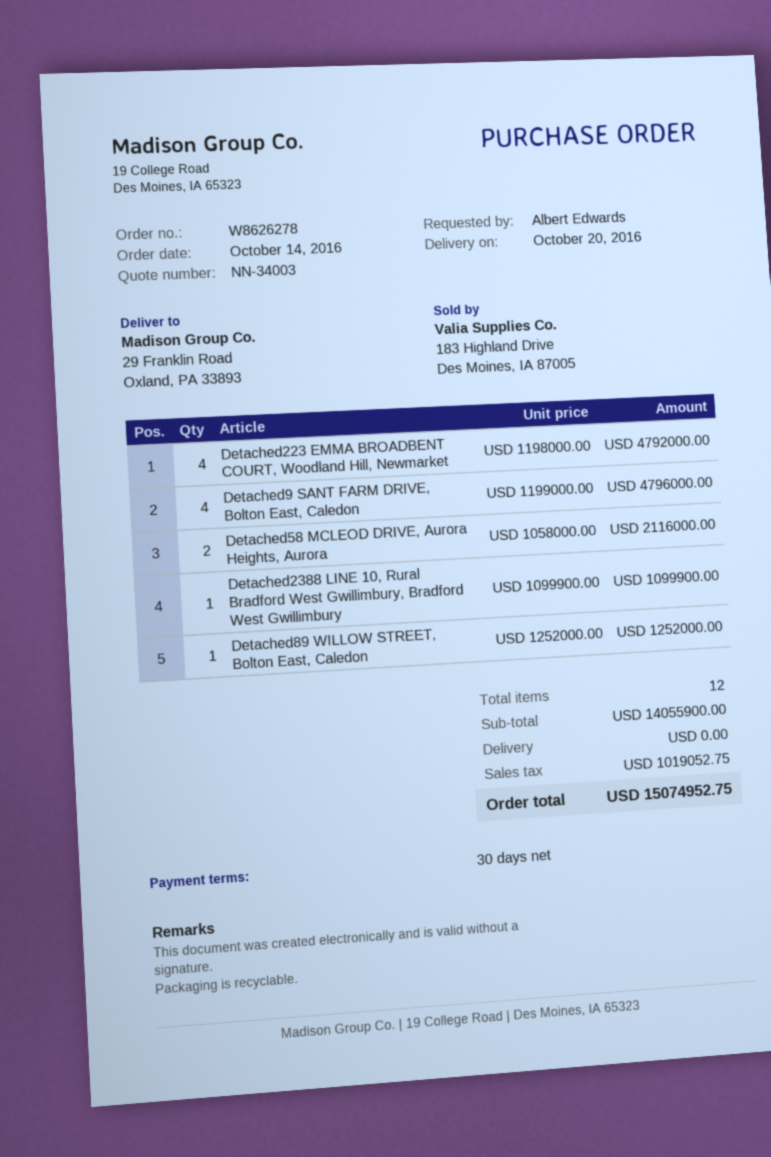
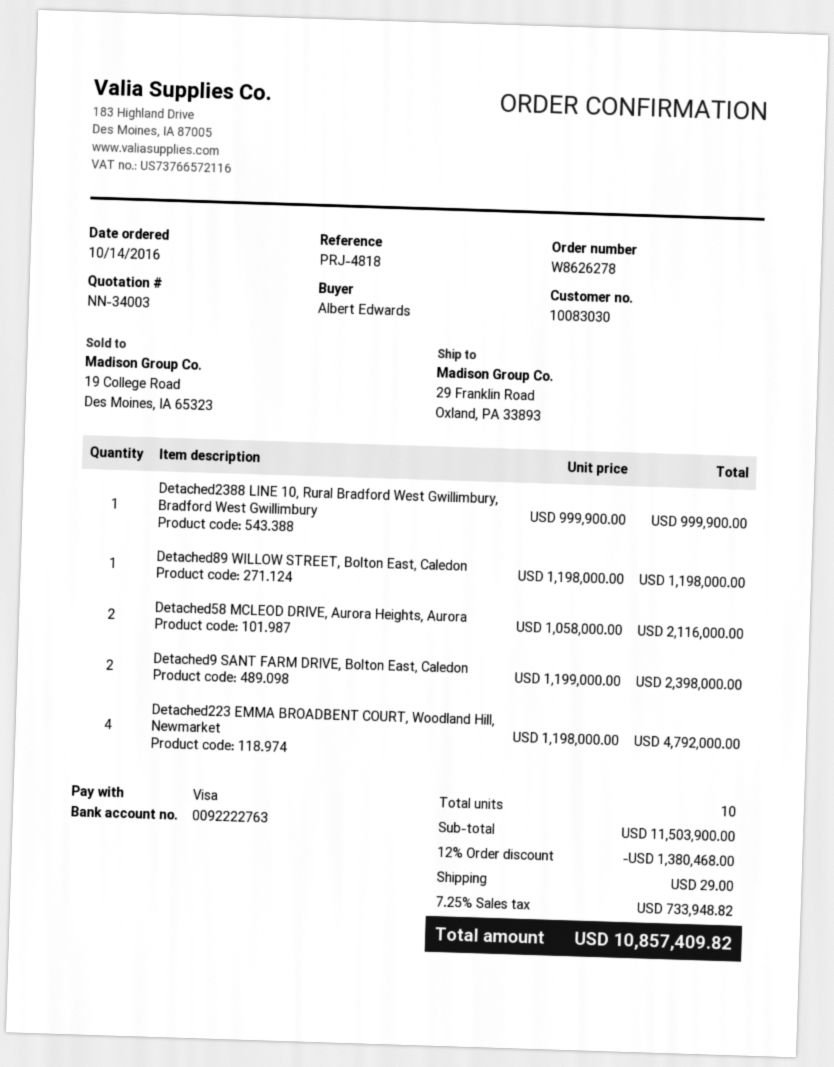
Detached9 SANT FARM DRIVE, Bolton East, Caledon: 4 x 1199000.00 = 4796000.00 -> 2 x 1199000.00 = 2398000.00
Detached2388 LINE 10, Rural Bradford West Gwillimbury, Bradford West Gwillimbury: 1 x 1099900.00 = 1099900.00 -> 1 x 999900.00 = 999900.00
Detached89 WILLOW STREET, Bolton East, Caledon: 1 x 1252000.00 = 1252000.00 -> 1 x 1198000.00 = 1198000.00
total quantity: 12 -> 10
subtotal: 14055900.00 -> 11503900.00
discount: none -> 12% = 1380468.00
shipping: 0.00 -> 29.00
tax: 1019052.75 -> 733948.82
total: 15074952.75 -> 10857409.82

